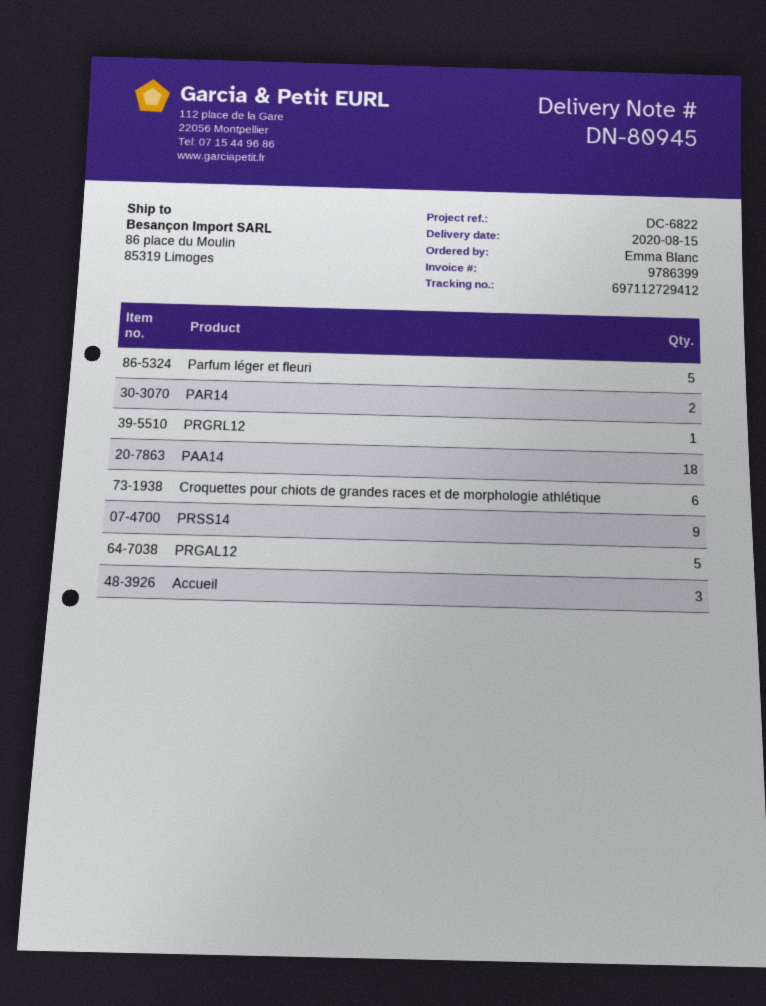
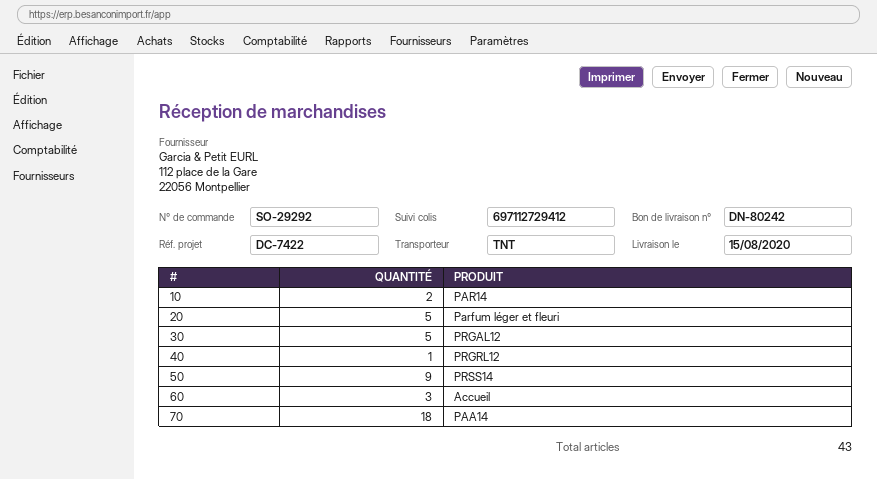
delivery note number: DN-80945 -> DN-80242
reference: DC-6822 -> DC-7422
Croquettes pour chiots de grandes races et de morphologie athlétique: 6 -> none

